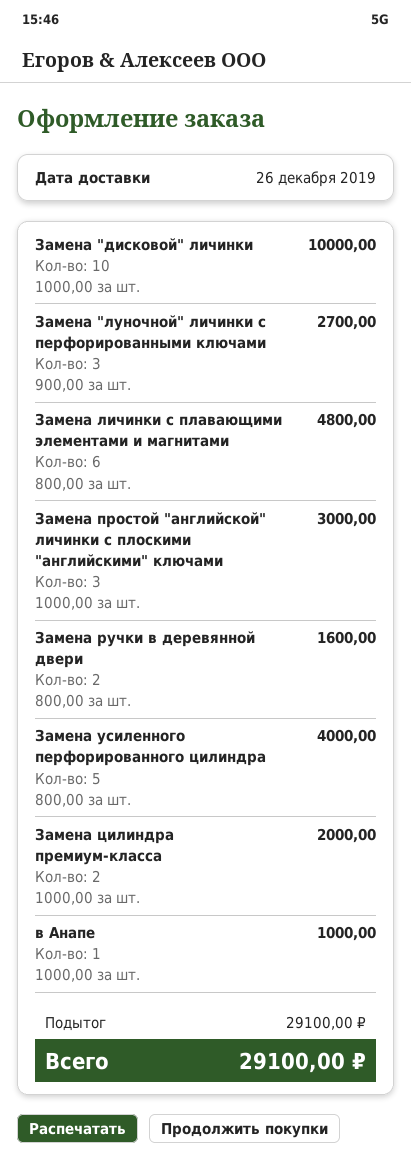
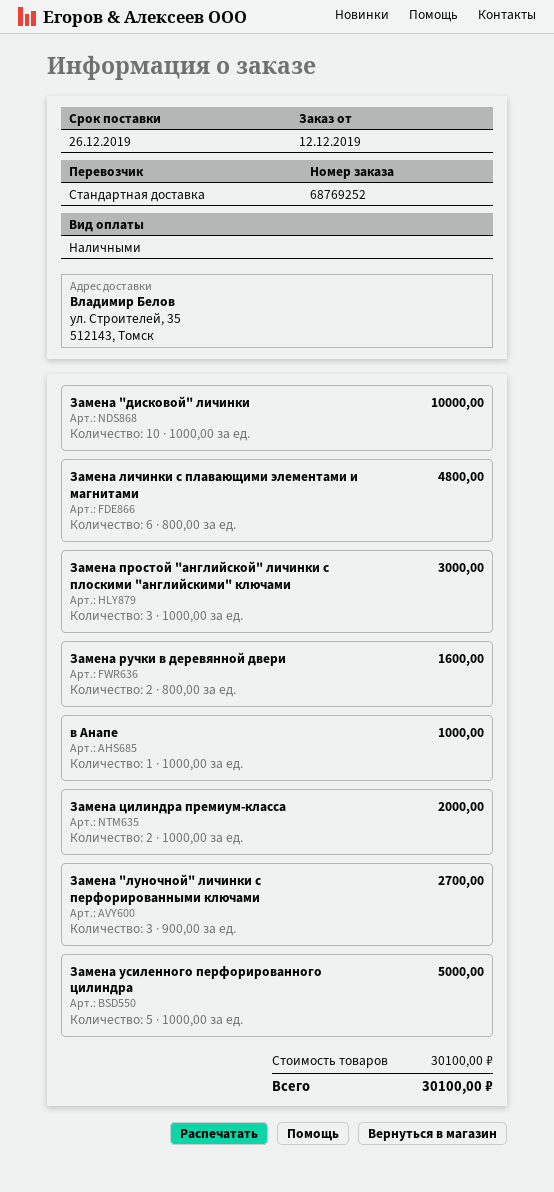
Замена усиленного перфорированного цилиндра: 5 x 800.00 = 4000.00 -> 5 x 1000.00 = 5000.00
subtotal: 29100.00 -> 30100.00
total: 29100.00 -> 30100.00

